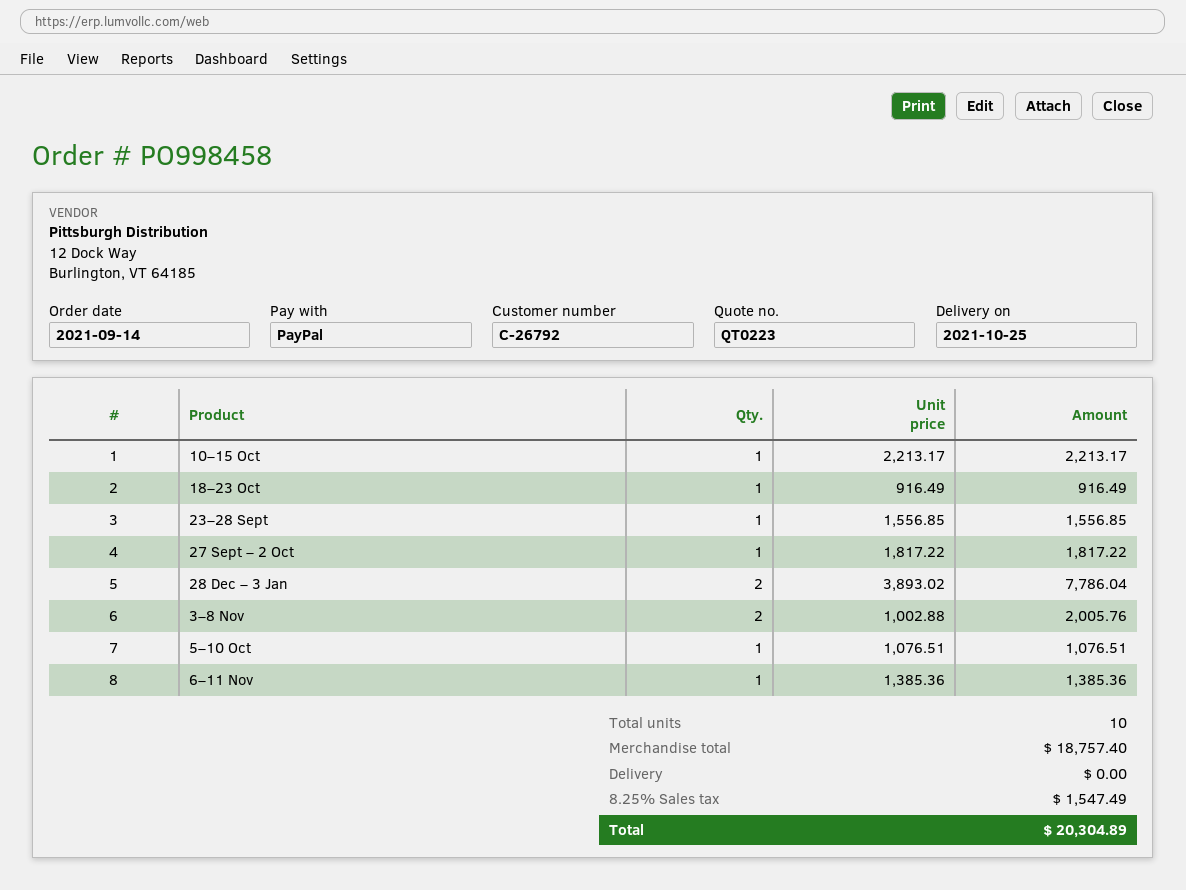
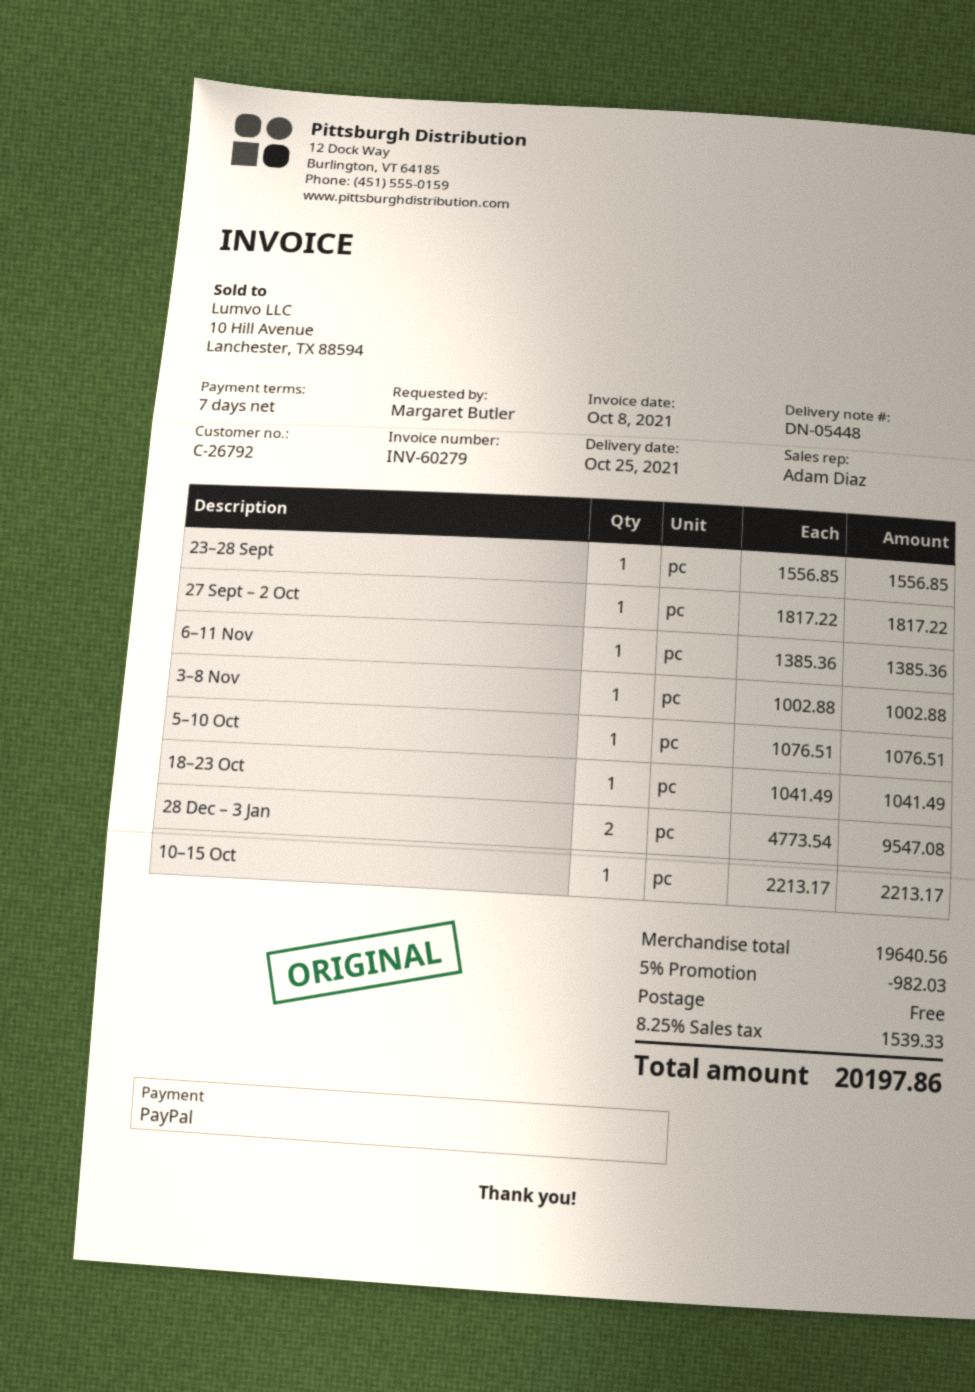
18–23 Oct: 1 x 916.49 = 916.49 -> 1 x 1041.49 = 1041.49
28 Dec – 3 Jan: 2 x 3893.02 = 7786.04 -> 2 x 4773.54 = 9547.08
3–8 Nov: 2 x 1002.88 = 2005.76 -> 1 x 1002.88 = 1002.88
subtotal: 18757.40 -> 19640.56
discount: none -> 5% = 982.03
tax: 8.25% = 1547.49 -> 8.25% = 1539.33
total: 20304.89 -> 20197.86

